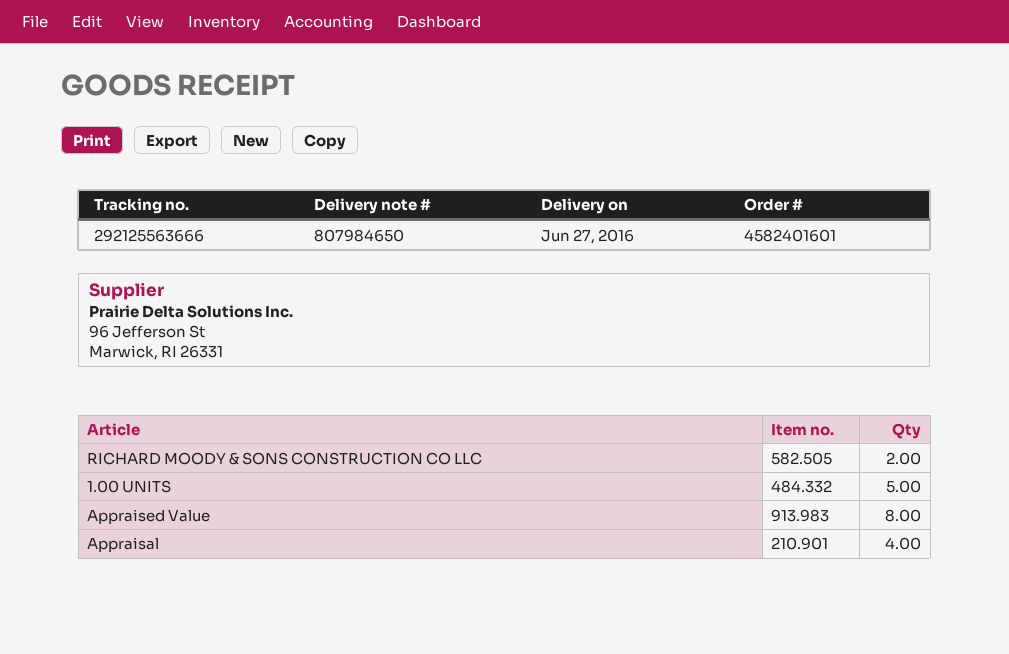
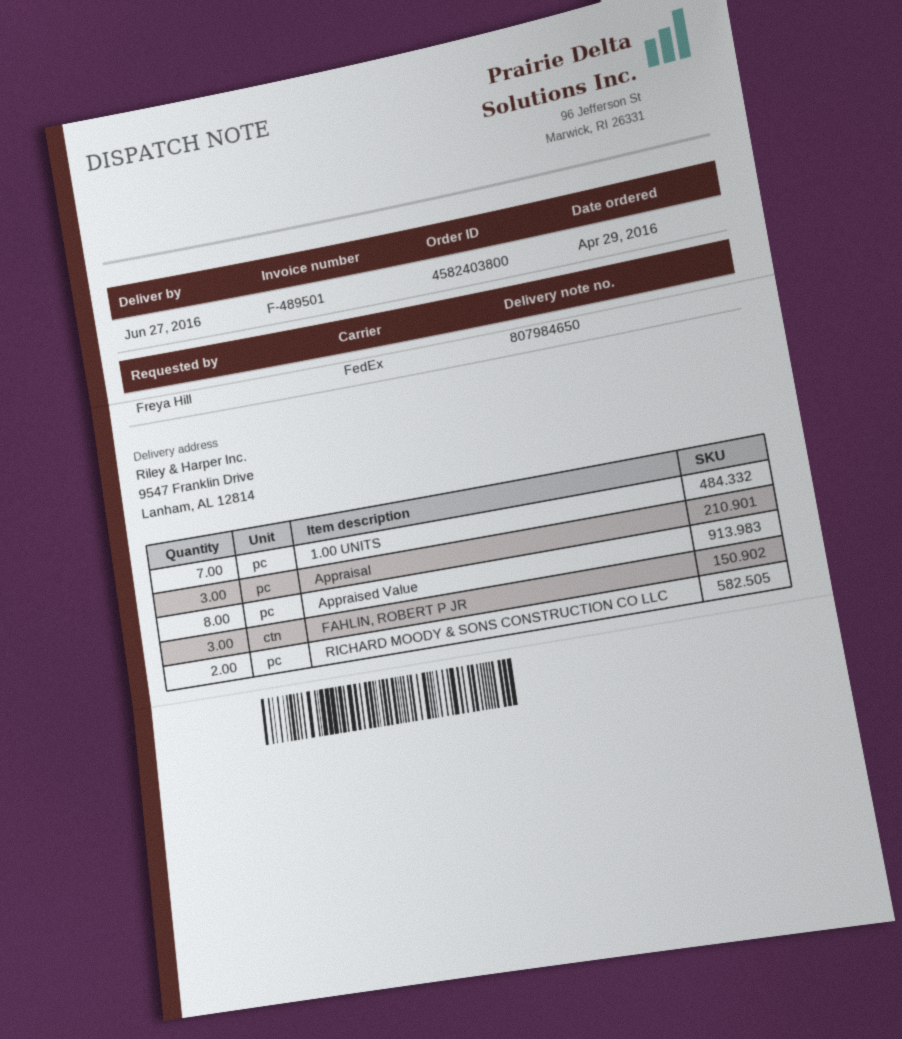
order number: 4582401601 -> 4582403800
1.00 UNITS: 5 -> 7
Appraisal: 4 -> 3
FAHLIN, ROBERT P JR: none -> 3

